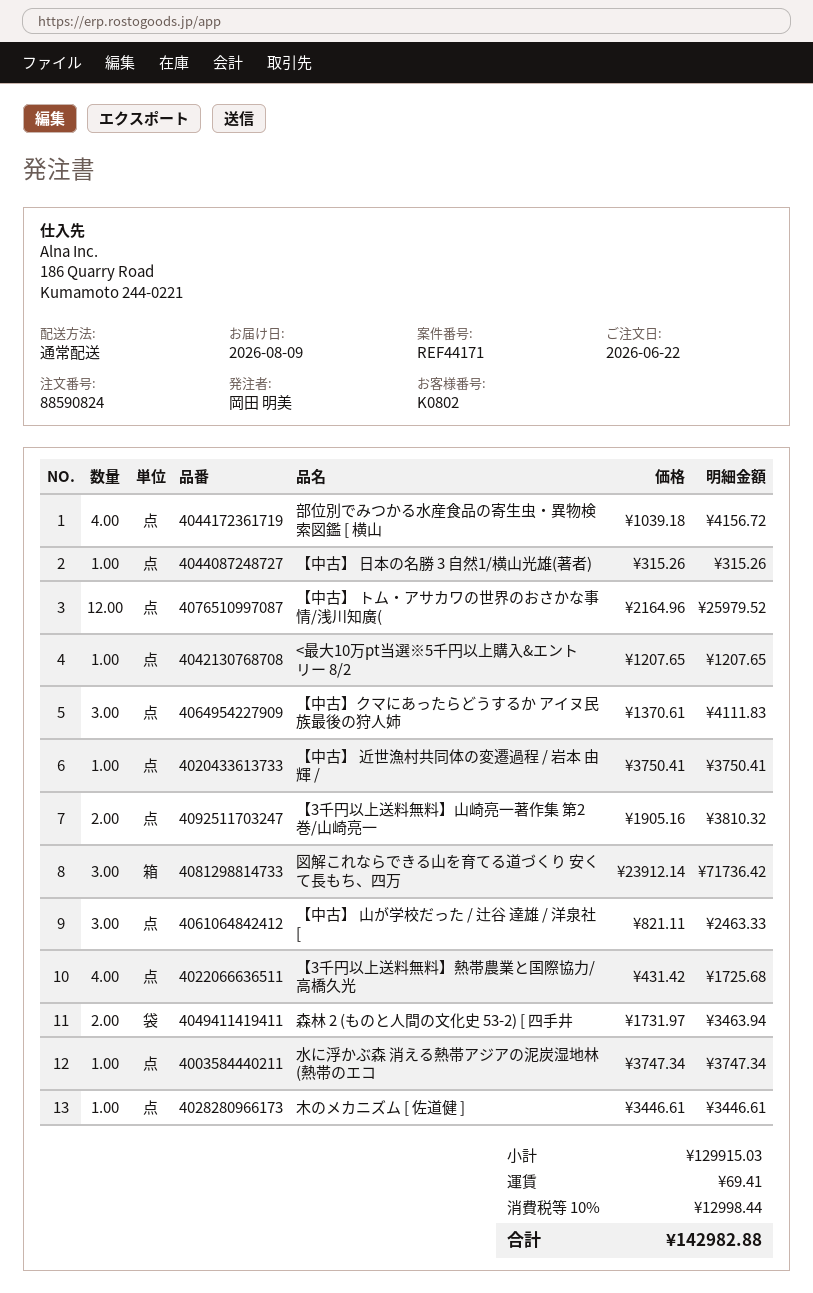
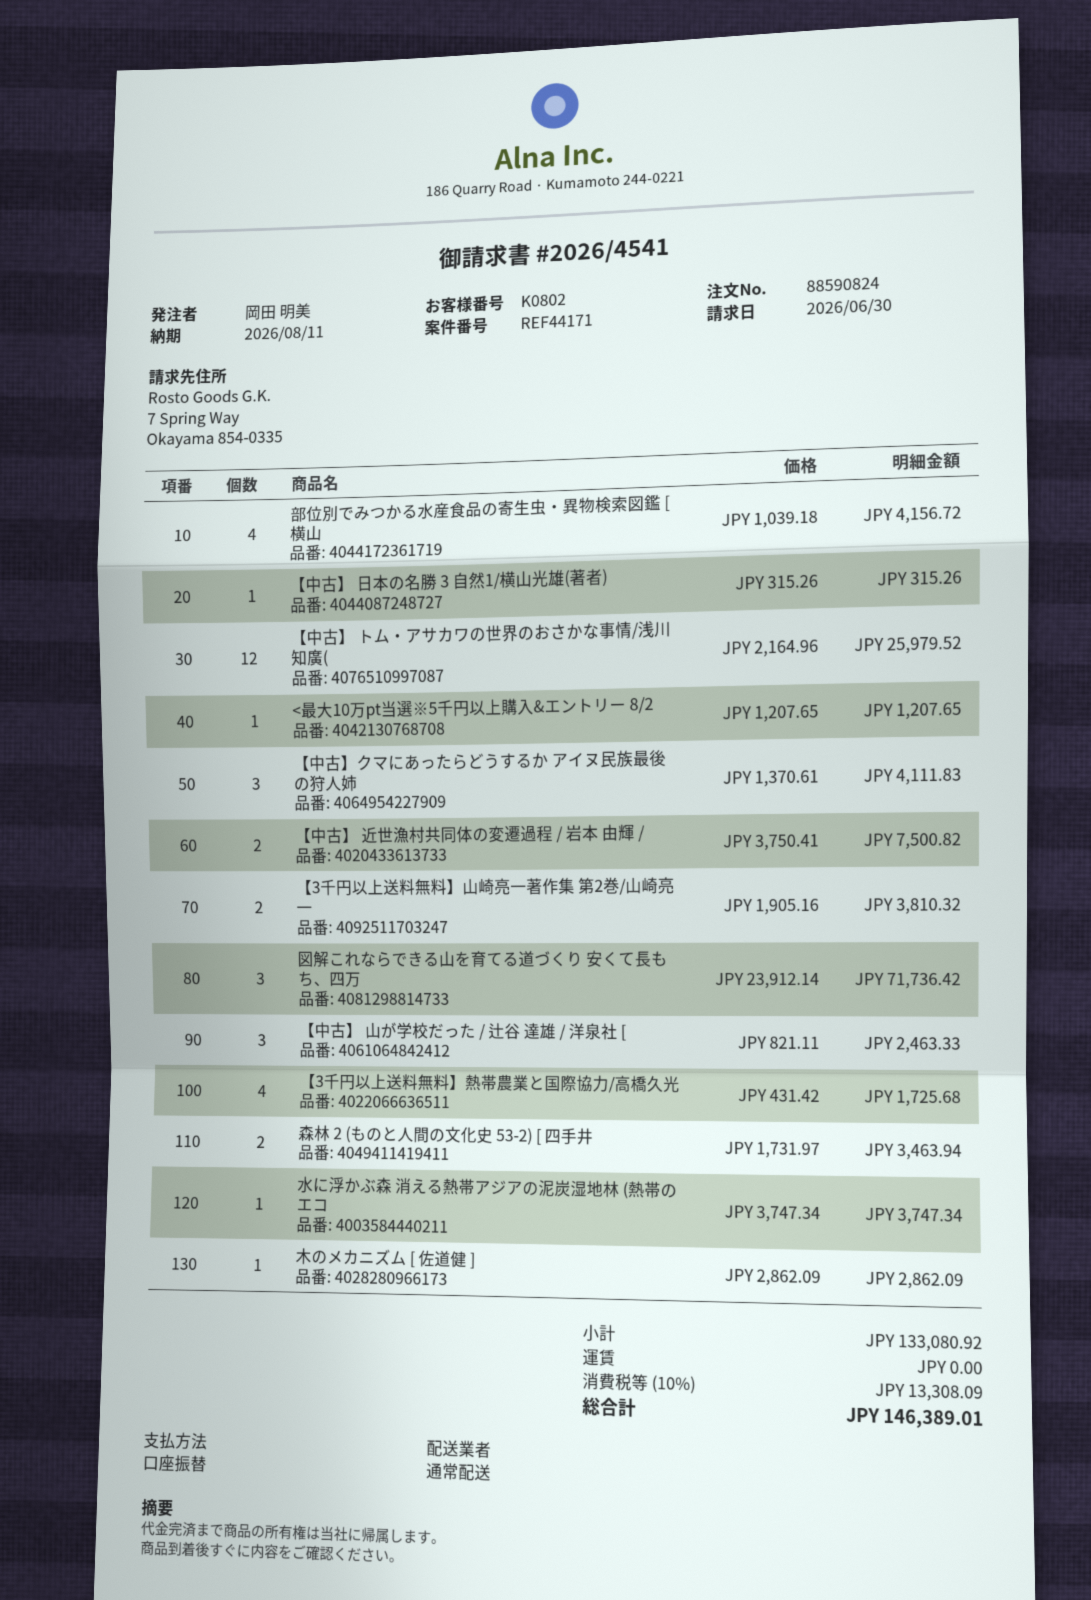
delivery date: 2026-08-09 -> 2026-08-11
【中古】 近世漁村共同体の変遷過程 / 岩本 由輝 /: 1 x 3750.41 = 3750.41 -> 2 x 3750.41 = 7500.82
木のメカニズム [ 佐道健 ]: 1 x 3446.61 = 3446.61 -> 1 x 2862.09 = 2862.09
subtotal: 129915.03 -> 133080.92
shipping: 69.41 -> 0.00
tax: 10% = 12998.44 -> 10% = 13308.09
total: 142982.88 -> 146389.01

